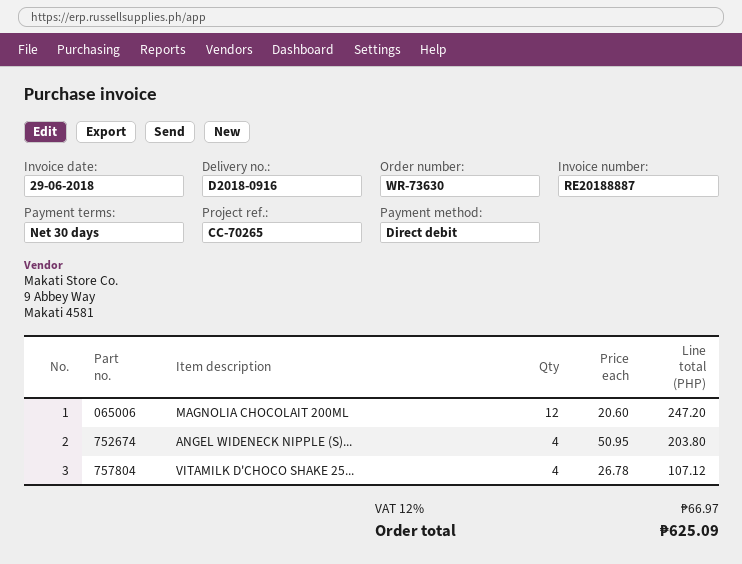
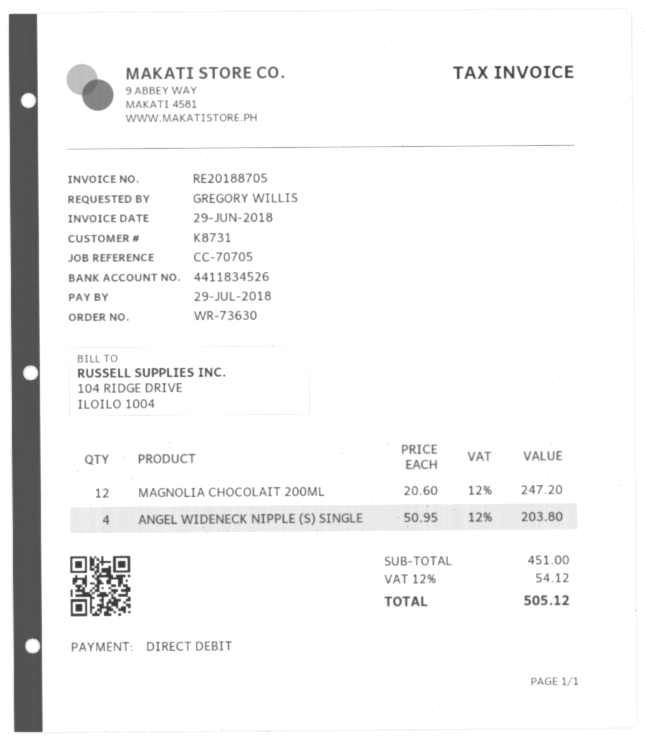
invoice number: RE20188887 -> RE20188705
reference: CC-70265 -> CC-70705
VITAMILK D'CHOCO SHAKE 25...: 4 x 26.78 = 107.12 -> none
tax: 12% = 66.97 -> 12% = 54.12
total: 625.09 -> 505.12

